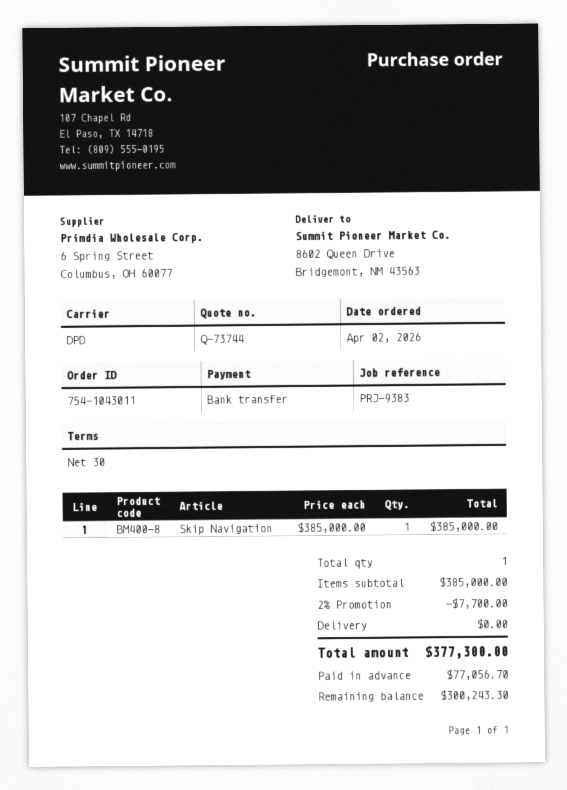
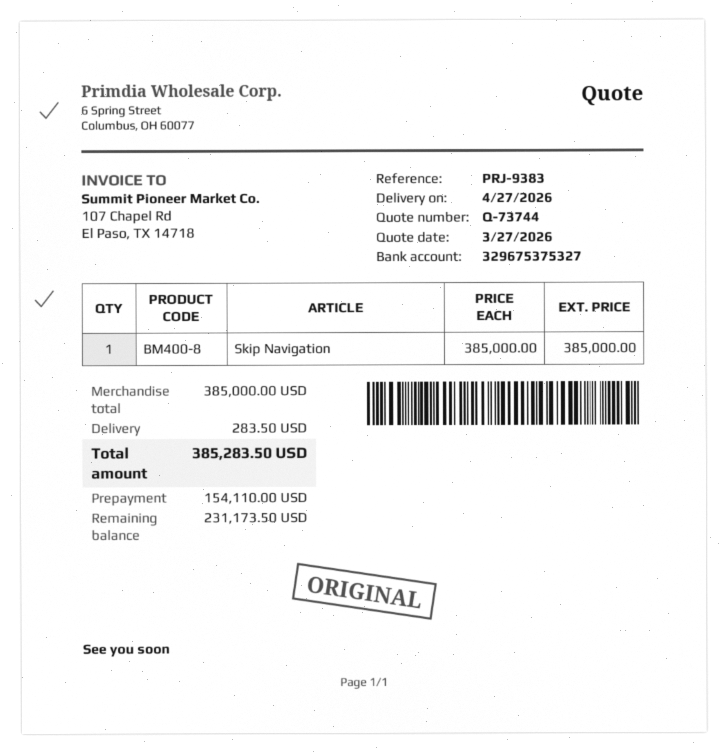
discount: 2% = 7700.00 -> none
shipping: 0.00 -> 283.50
total: 377300.00 -> 385283.50
deposit: 77056.70 -> 154110.00
balance: 300243.30 -> 231173.50

